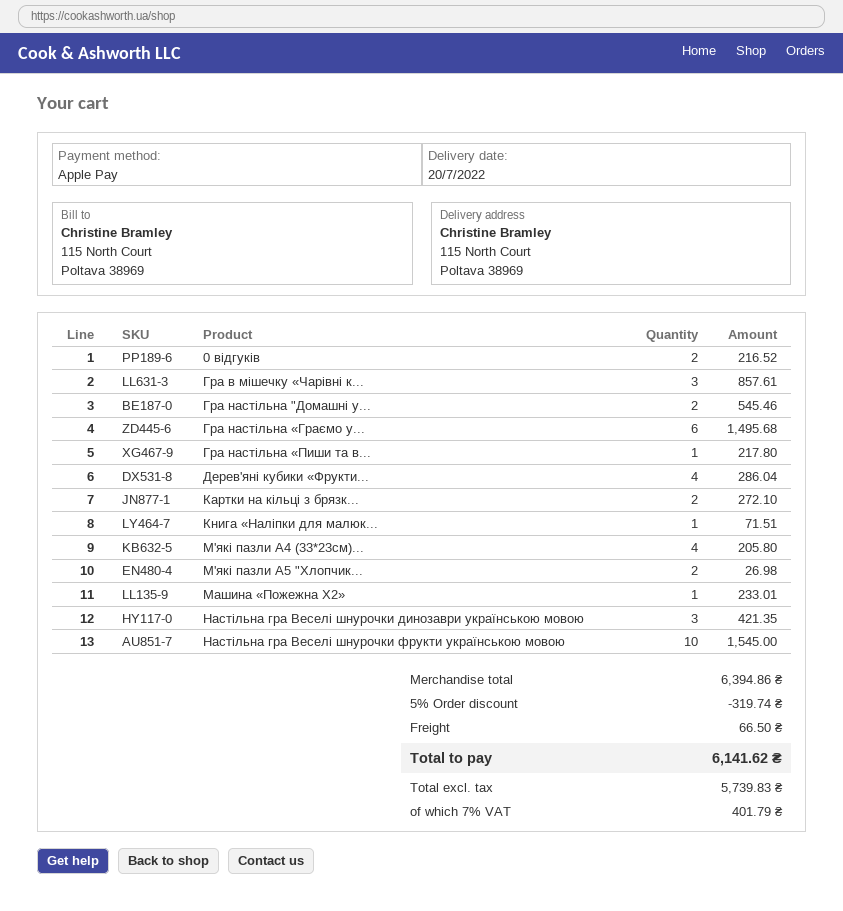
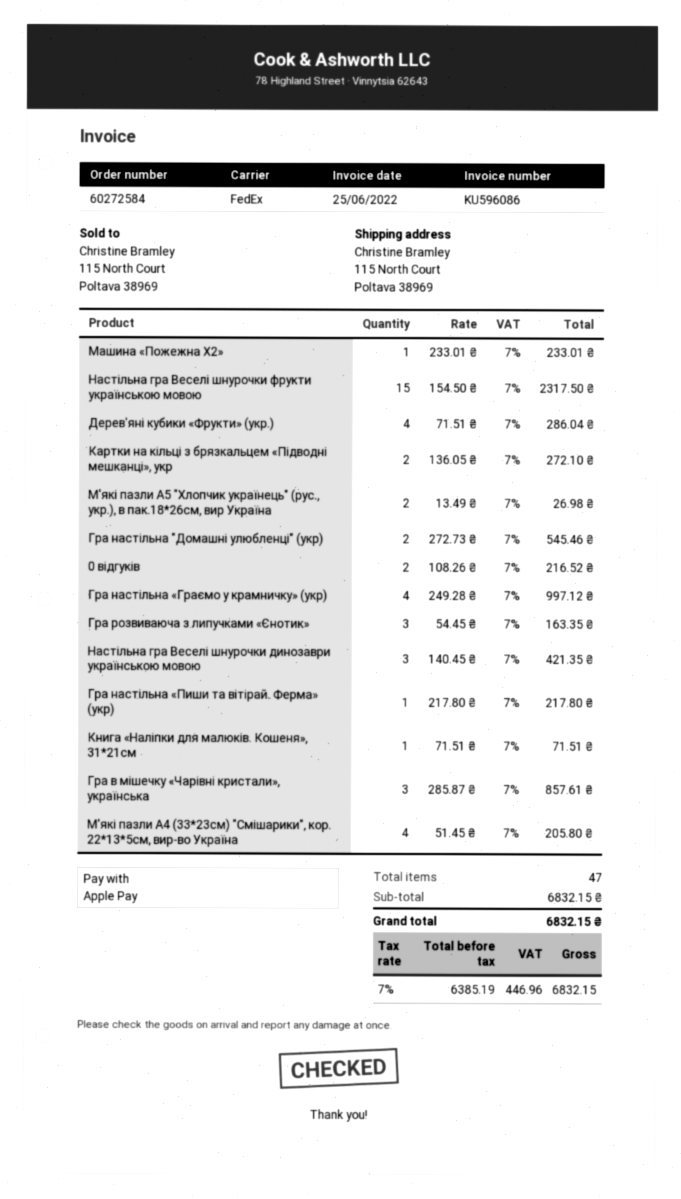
Гра настільна «Граємо у...: 6 for 1495.68 -> 4 for 997.12
Настільна гра Веселі шнурочки фрукти українською мовою: 10 for 1545.00 -> 15 for 2317.50
Гра розвиваюча з липучками «Єнотик»: none -> 3 for 163.35
subtotal: 6394.86 -> 6832.15
discount: 5% = 319.74 -> none
shipping: 66.50 -> none
net: 5739.83 -> 6385.19
tax: 7% = 401.79 -> 7% = 446.96
total: 6141.62 -> 6832.15

